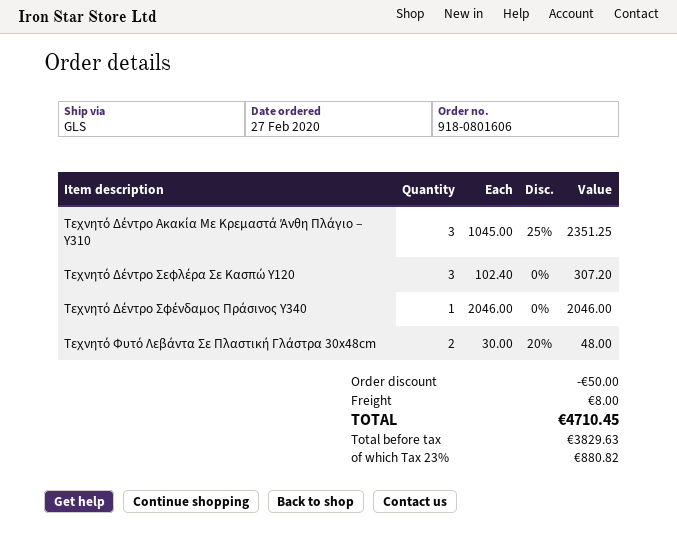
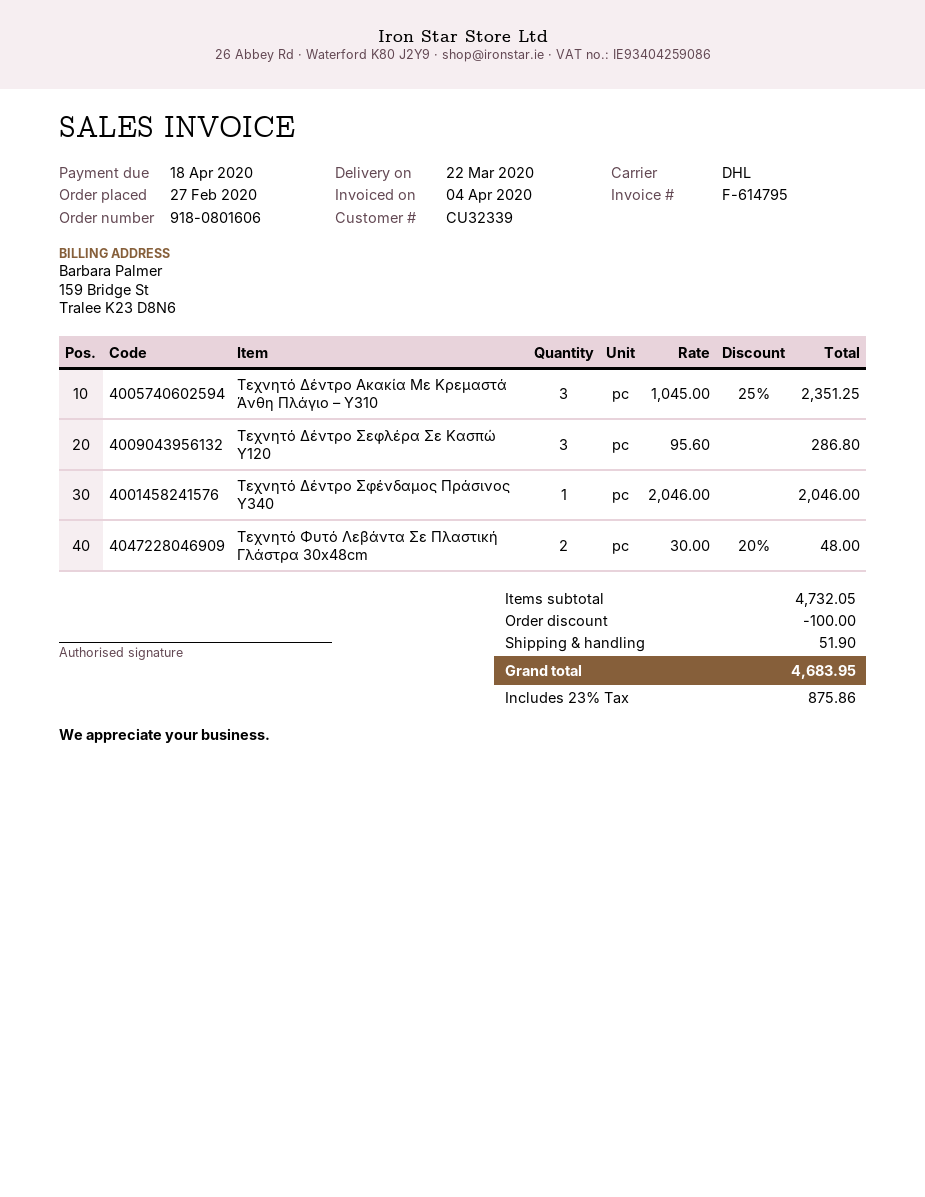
shipping method: GLS -> DHL
Τεχνητό Δέντρο Σεφλέρα Σε Κασπώ Υ120: 3 x 102.40 = 307.20 -> 3 x 95.60 = 286.80
discount: 50.00 -> 100.00
shipping: 8.00 -> 51.90
tax: 23% = 880.82 -> 23% = 875.86
total: 4710.45 -> 4683.95

